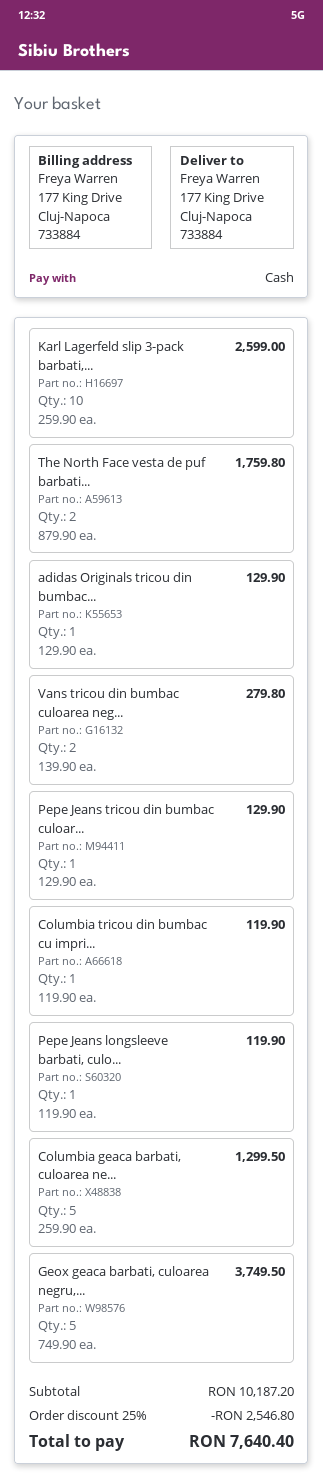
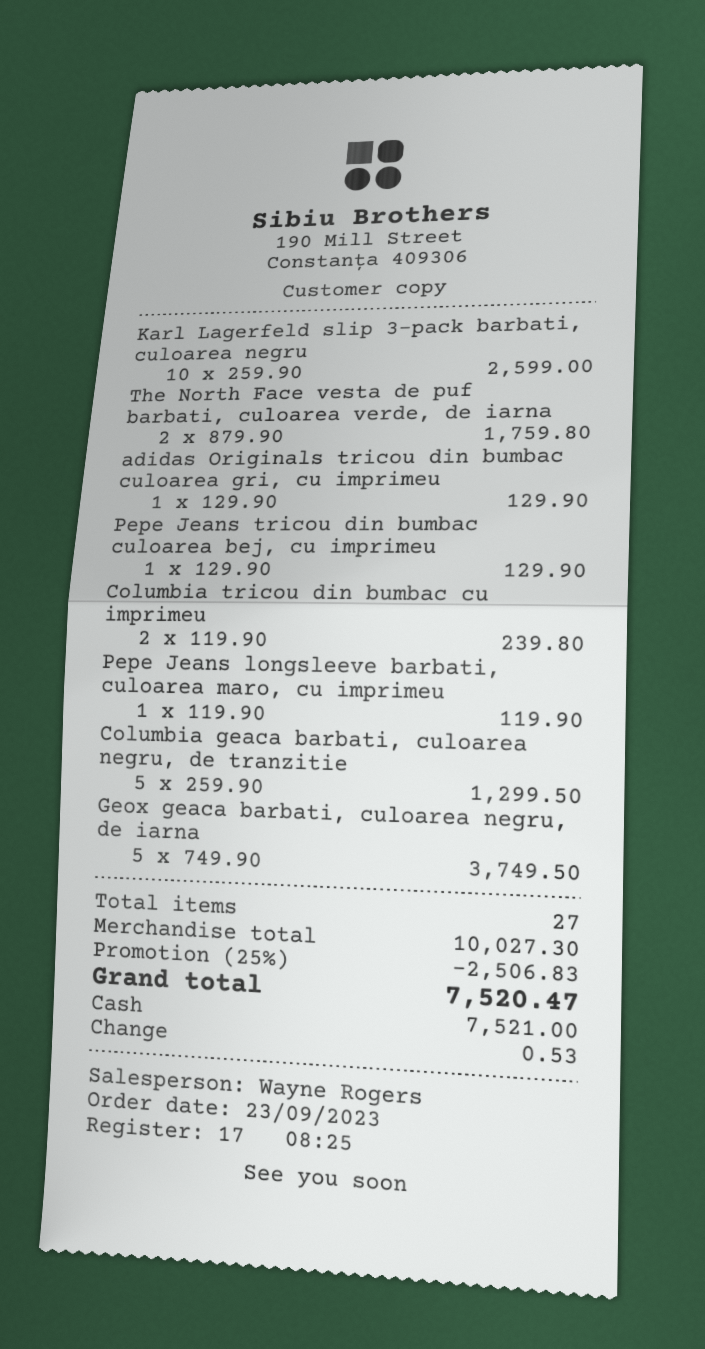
Vans tricou din bumbac culoarea neg...: 2 x 139.90 = 279.80 -> none
Columbia tricou din bumbac cu impri...: 1 x 119.90 = 119.90 -> 2 x 119.90 = 239.80
subtotal: 10187.20 -> 10027.30
discount: 25% = 2546.80 -> 25% = 2506.83
total: 7640.40 -> 7520.47

